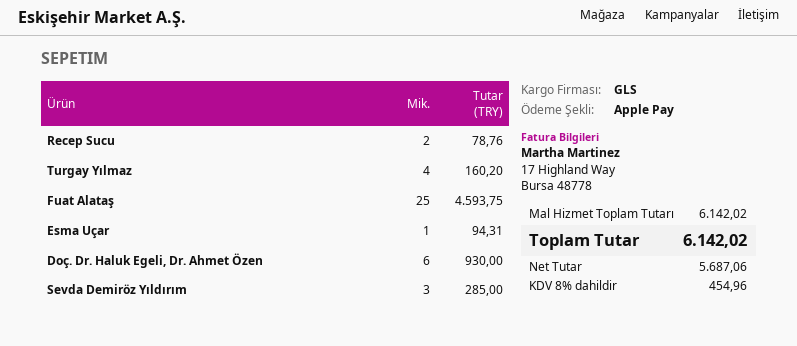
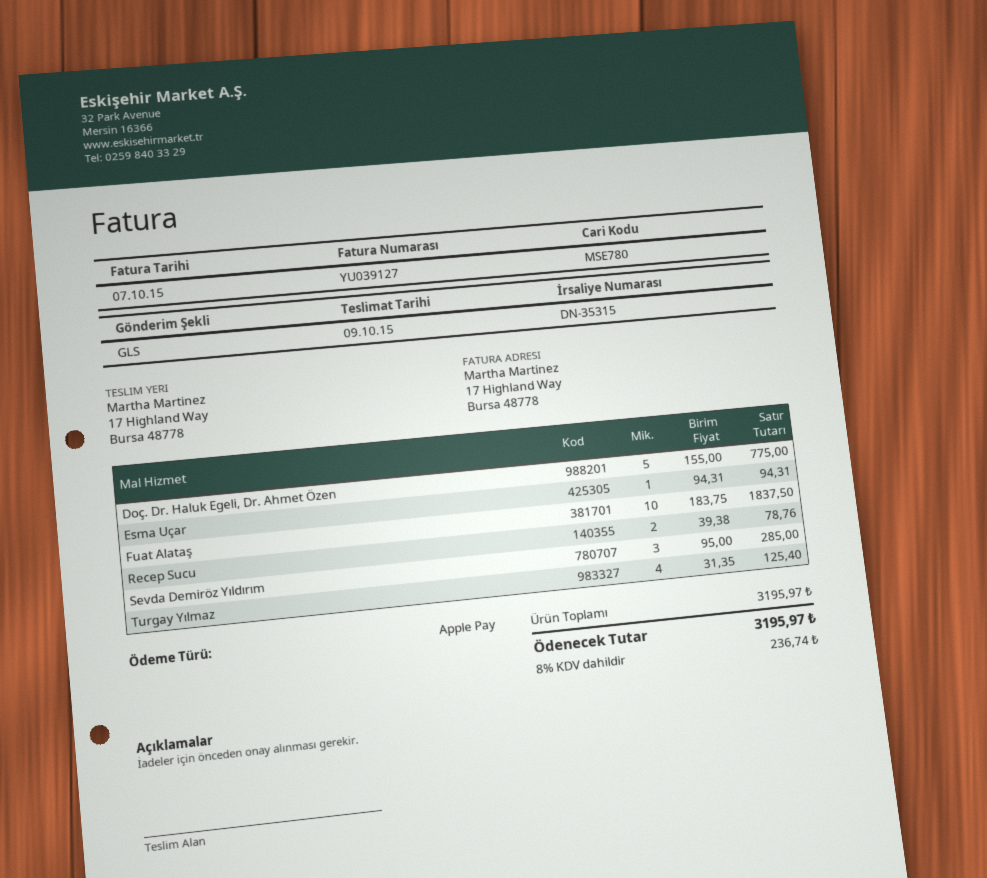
Turgay Yılmaz: 4 for 160.20 -> 4 for 125.40
Fuat Alataş: 25 for 4593.75 -> 10 for 1837.50
Doç. Dr. Haluk Egeli, Dr. Ahmet Özen: 6 for 930.00 -> 5 for 775.00
subtotal: 6142.02 -> 3195.97
tax: 8% = 454.96 -> 8% = 236.74
total: 6142.02 -> 3195.97

